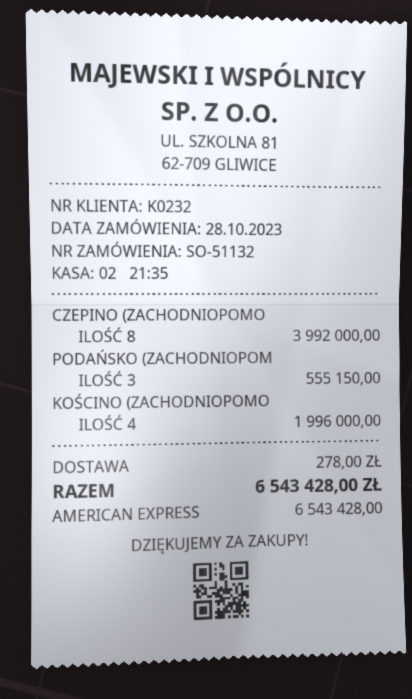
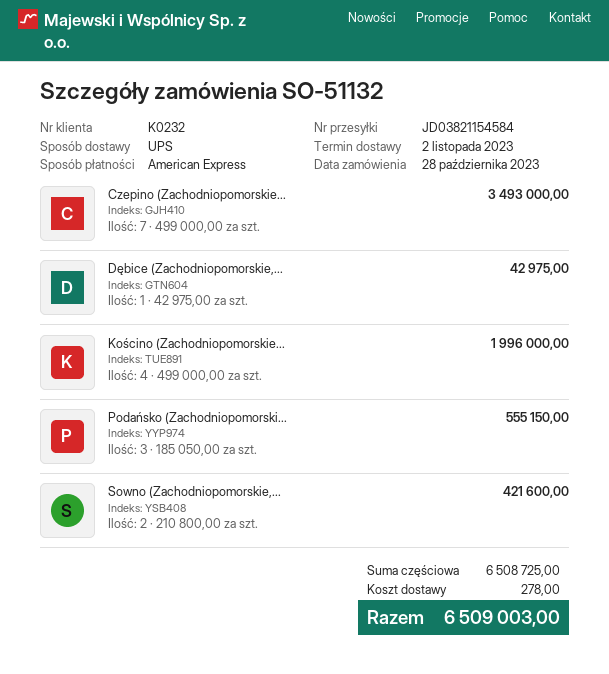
CZEPINO (ZACHODNIOPOMO: 8 for 3992000.00 -> 7 for 3493000.00
Dębice (Zachodniopomorskie,...: none -> 1 for 42975.00
Sowno (Zachodniopomorskie,...: none -> 2 for 421600.00
total: 6543428.00 -> 6509003.00

